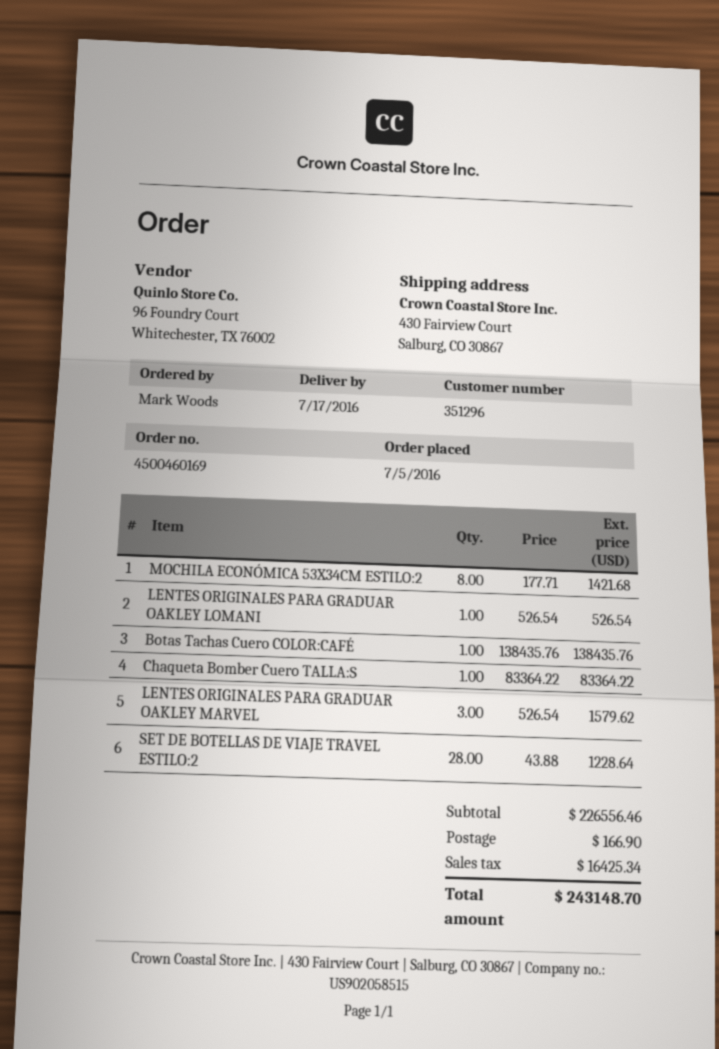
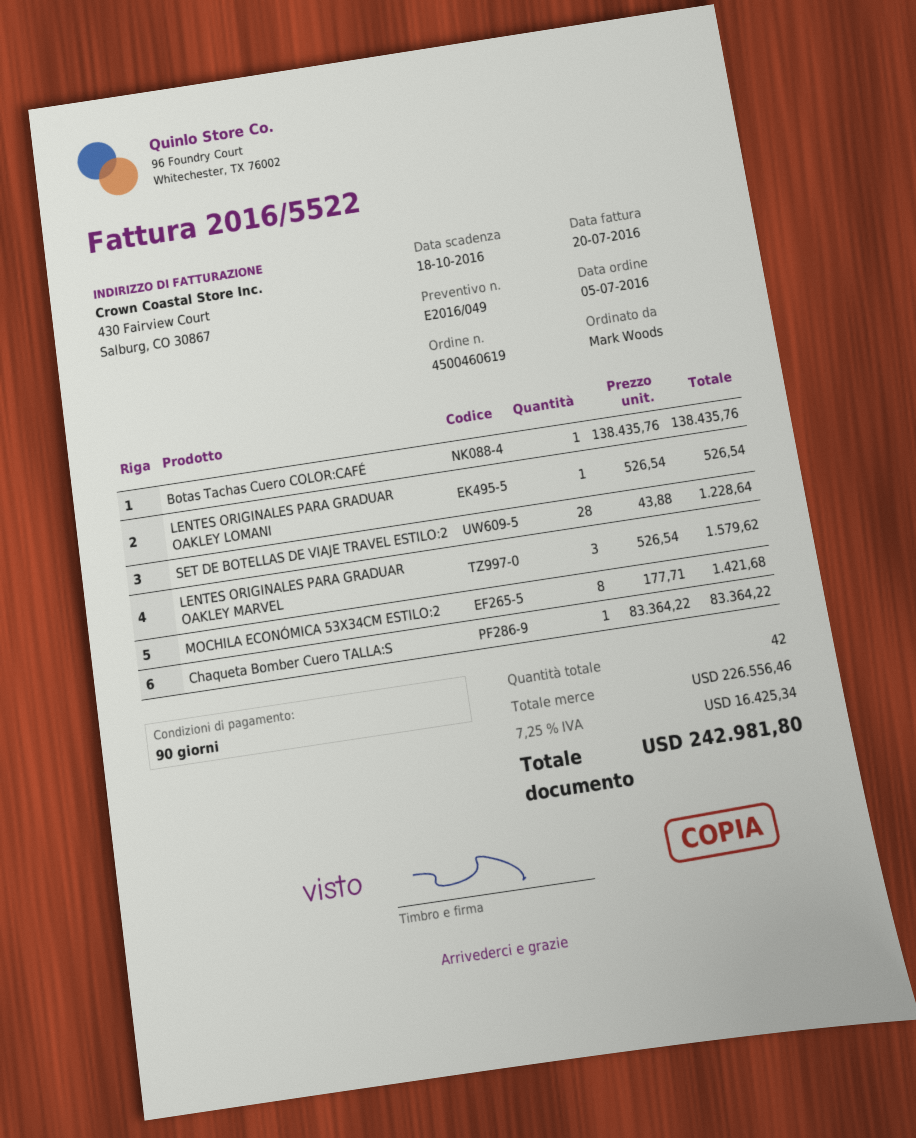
order number: 4500460169 -> 4500460619
shipping: 166.90 -> none
total: 243148.70 -> 242981.80

